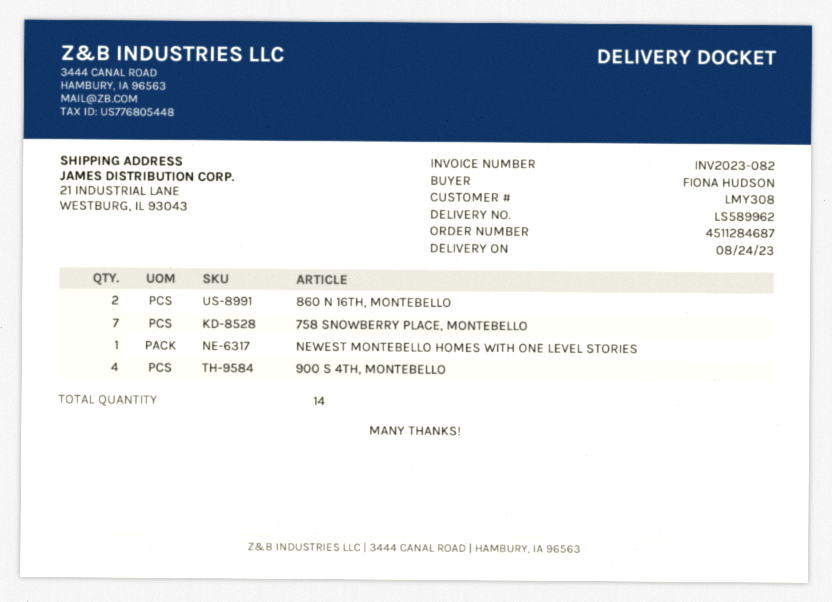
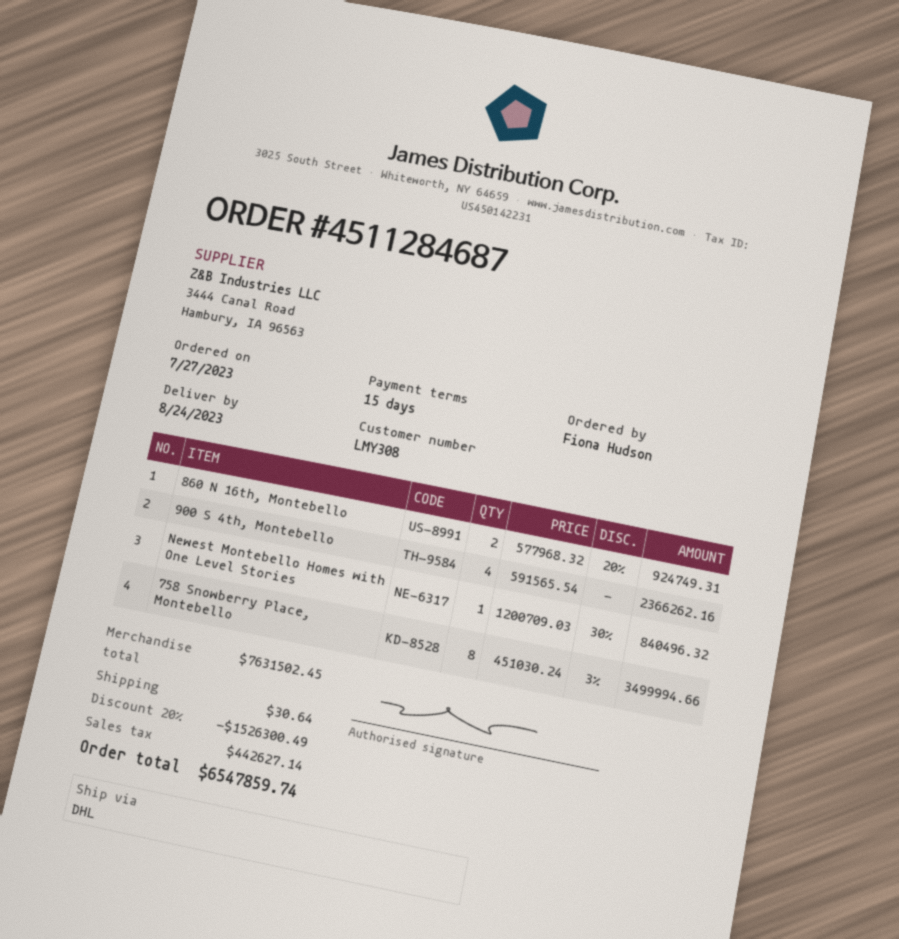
758 SNOWBERRY PLACE, MONTEBELLO: 7 -> 8

